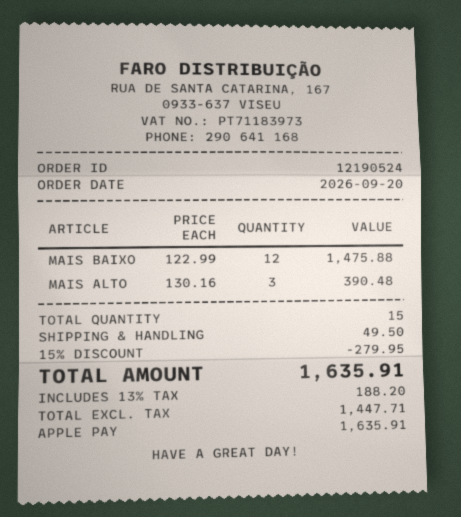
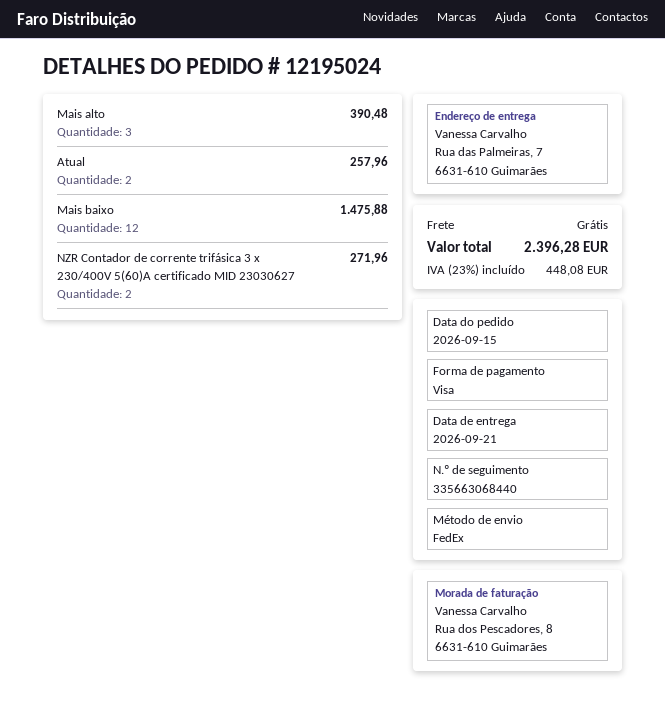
order number: 12190524 -> 12195024
order date: 2026-09-20 -> 2026-09-15
payment method: Apple Pay -> Visa
Atual: none -> 2 for 257.96
NZR Contador de corrente trifásica 3 x 230/400V 5(60)A certificado MID 23030627: none -> 2 for 271.96
discount: 15% = 279.95 -> none
shipping: 49.50 -> 0.00
tax: 13% = 188.20 -> 23% = 448.08
total: 1635.91 -> 2396.28

